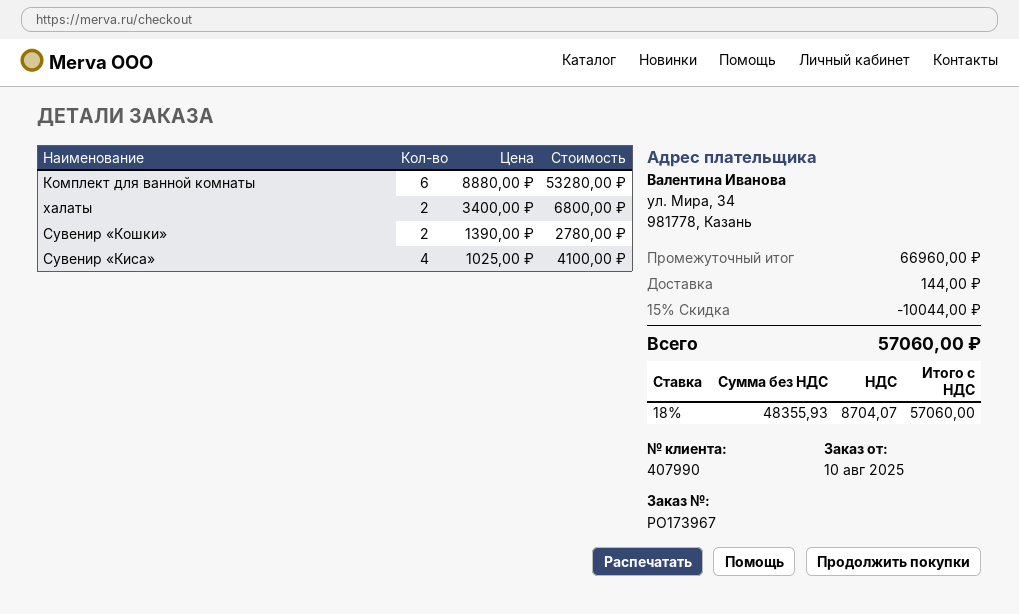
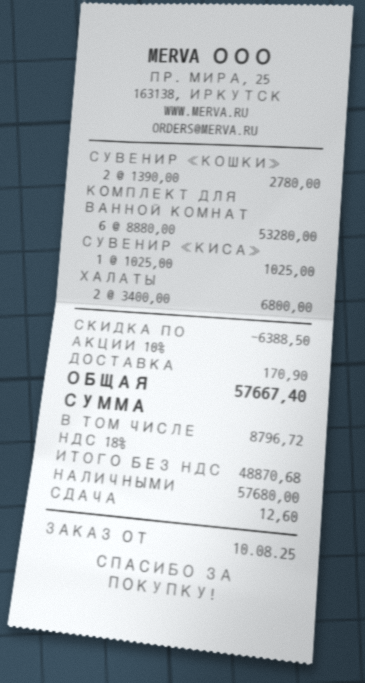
Сувенир «Киса»: 4 x 1025.00 = 4100.00 -> 1 x 1025.00 = 1025.00
discount: 15% = 10044.00 -> 10% = 6388.50
shipping: 144.00 -> 170.90
net: 48355.93 -> 48870.68
tax: 18% = 8704.07 -> 18% = 8796.72
total: 57060.00 -> 57667.40

